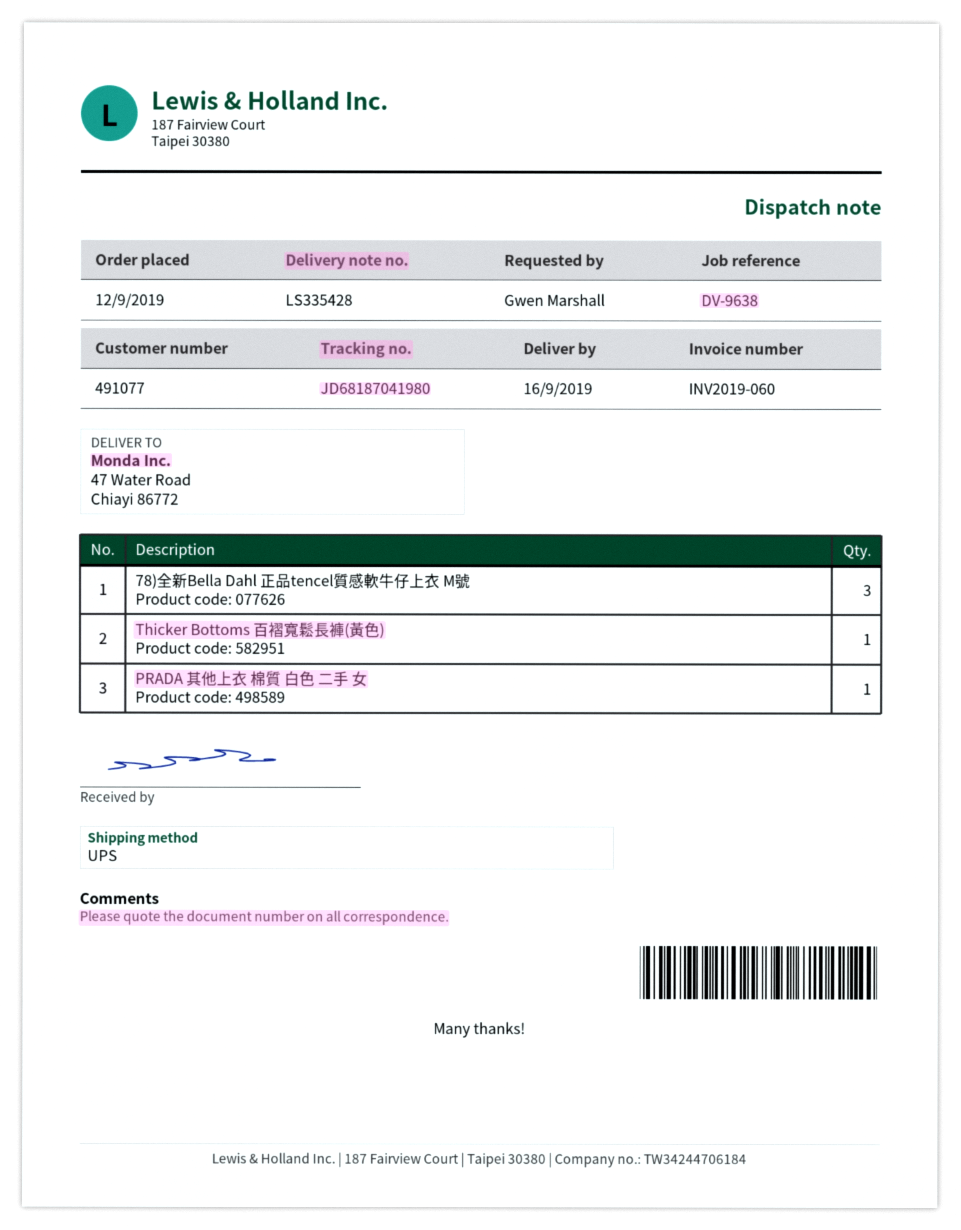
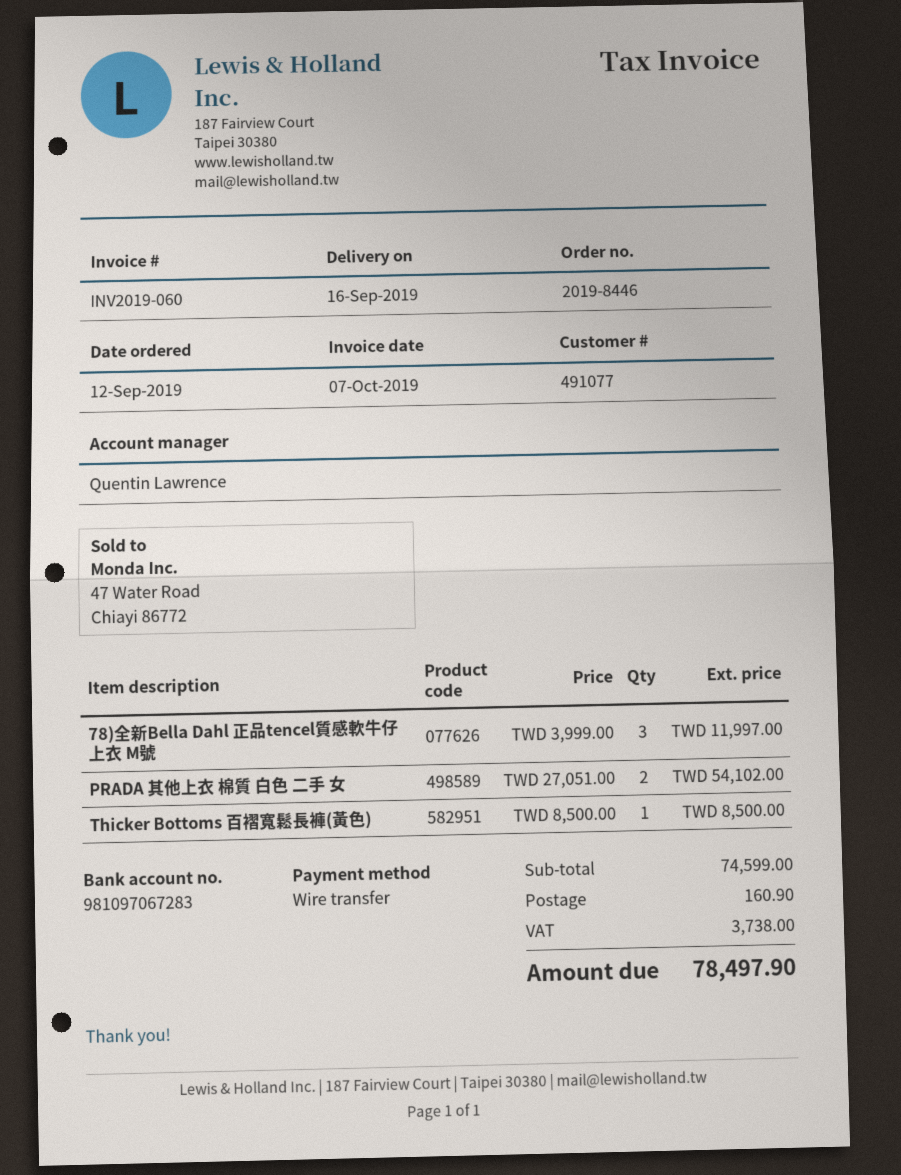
PRADA 其他上衣 棉質 白色 二手 女: 1 -> 2

